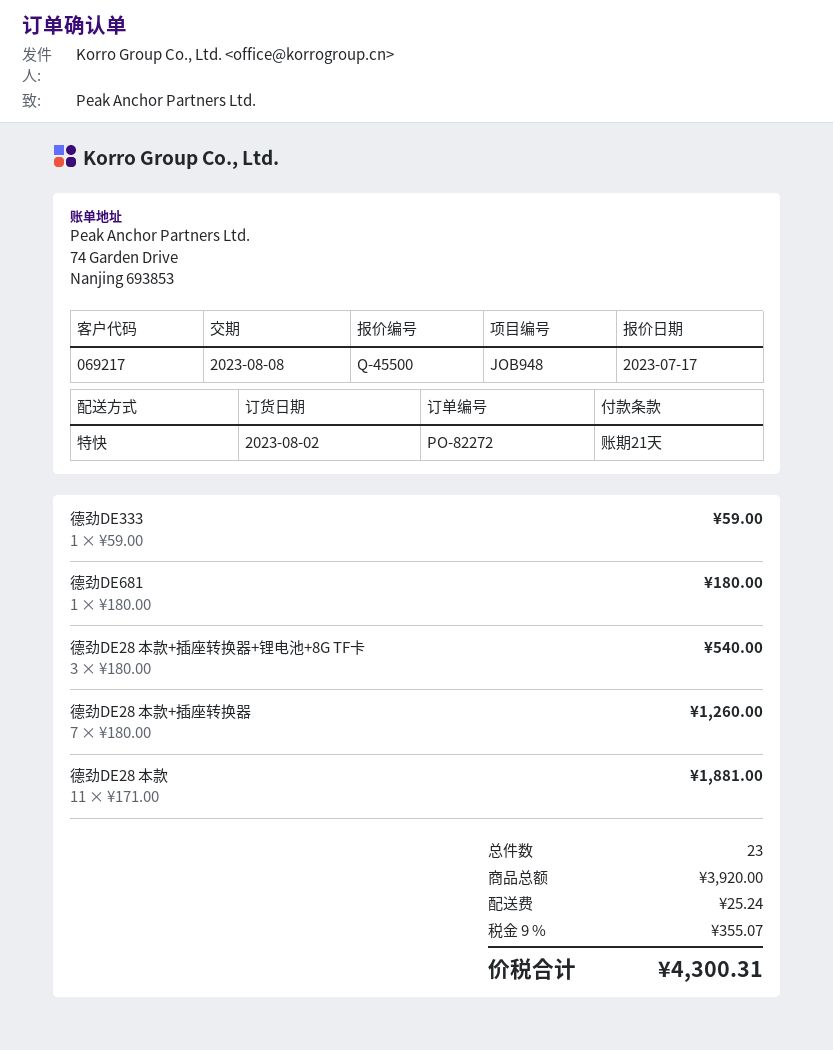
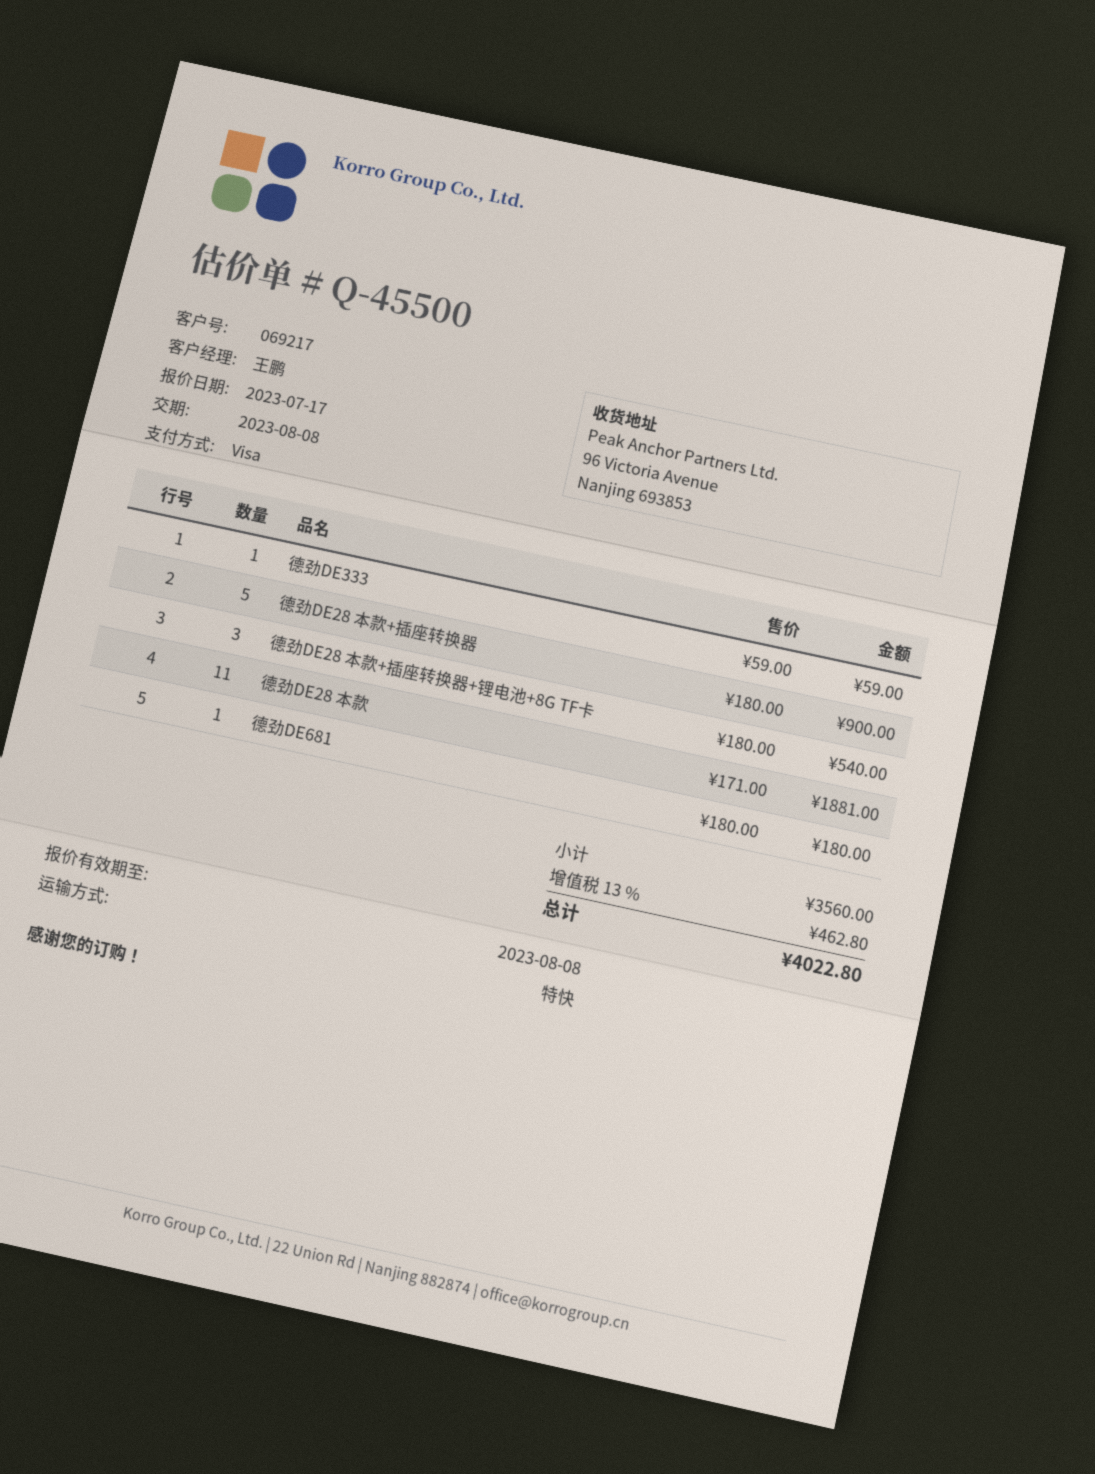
德劲DE28 本款+插座转换器: 7 x 180.00 = 1260.00 -> 5 x 180.00 = 900.00
subtotal: 3920.00 -> 3560.00
shipping: 25.24 -> none
tax: 9% = 355.07 -> 13% = 462.80
total: 4300.31 -> 4022.80

